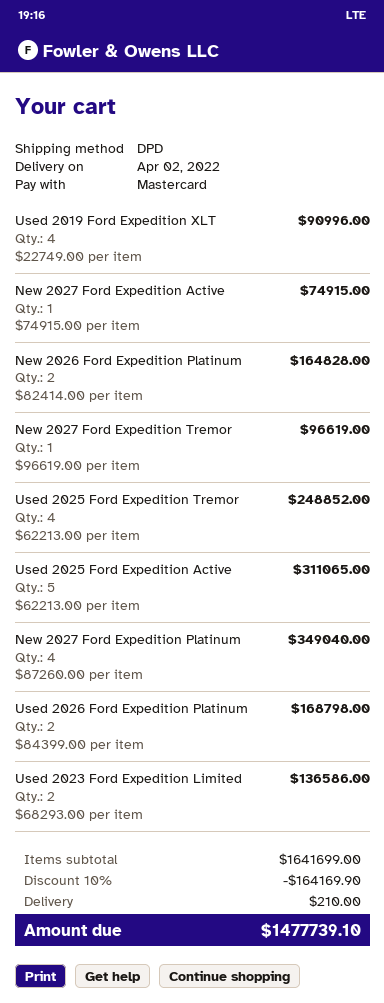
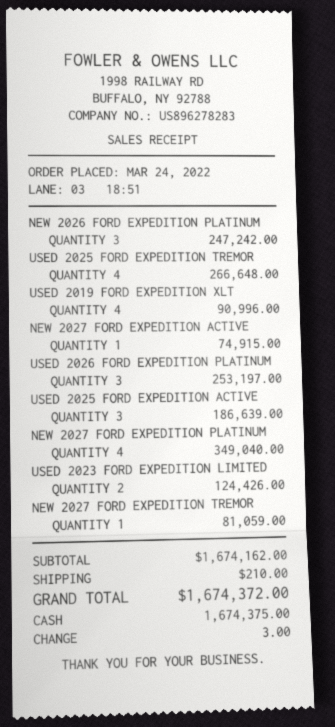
payment method: Mastercard -> cash
New 2026 Ford Expedition Platinum: 2 for 164828.00 -> 3 for 247242.00
New 2027 Ford Expedition Tremor: 1 for 96619.00 -> 1 for 81059.00
Used 2025 Ford Expedition Tremor: 4 for 248852.00 -> 4 for 266648.00
Used 2025 Ford Expedition Active: 5 for 311065.00 -> 3 for 186639.00
Used 2026 Ford Expedition Platinum: 2 for 168798.00 -> 3 for 253197.00
Used 2023 Ford Expedition Limited: 2 for 136586.00 -> 2 for 124426.00
subtotal: 1641699.00 -> 1674162.00
discount: 10% = 164169.90 -> none
total: 1477739.10 -> 1674372.00

